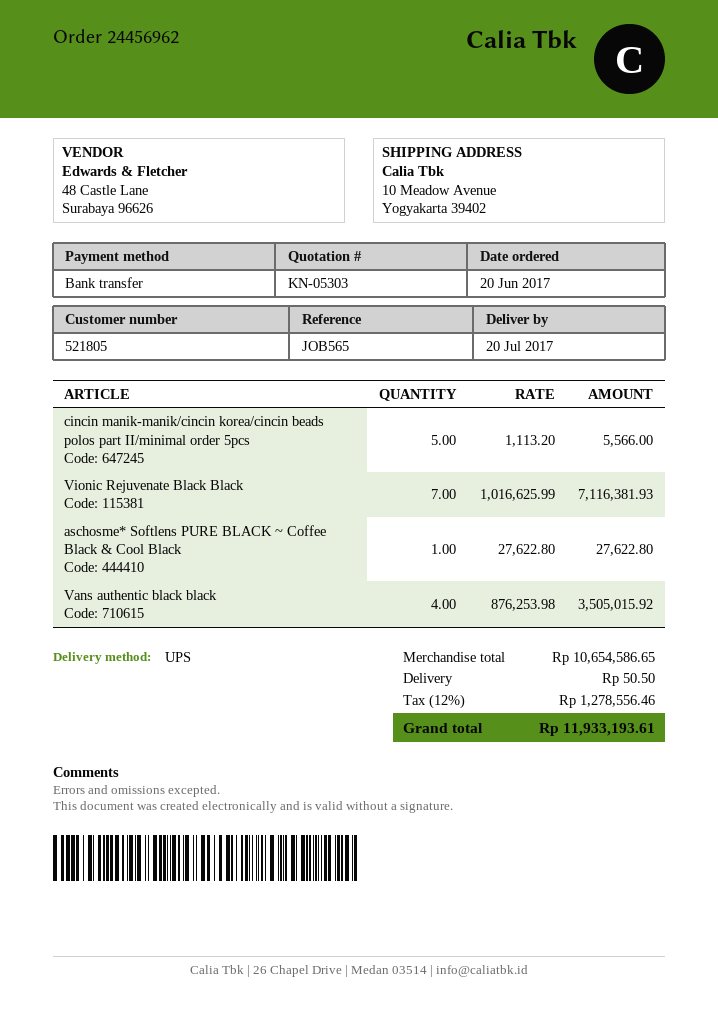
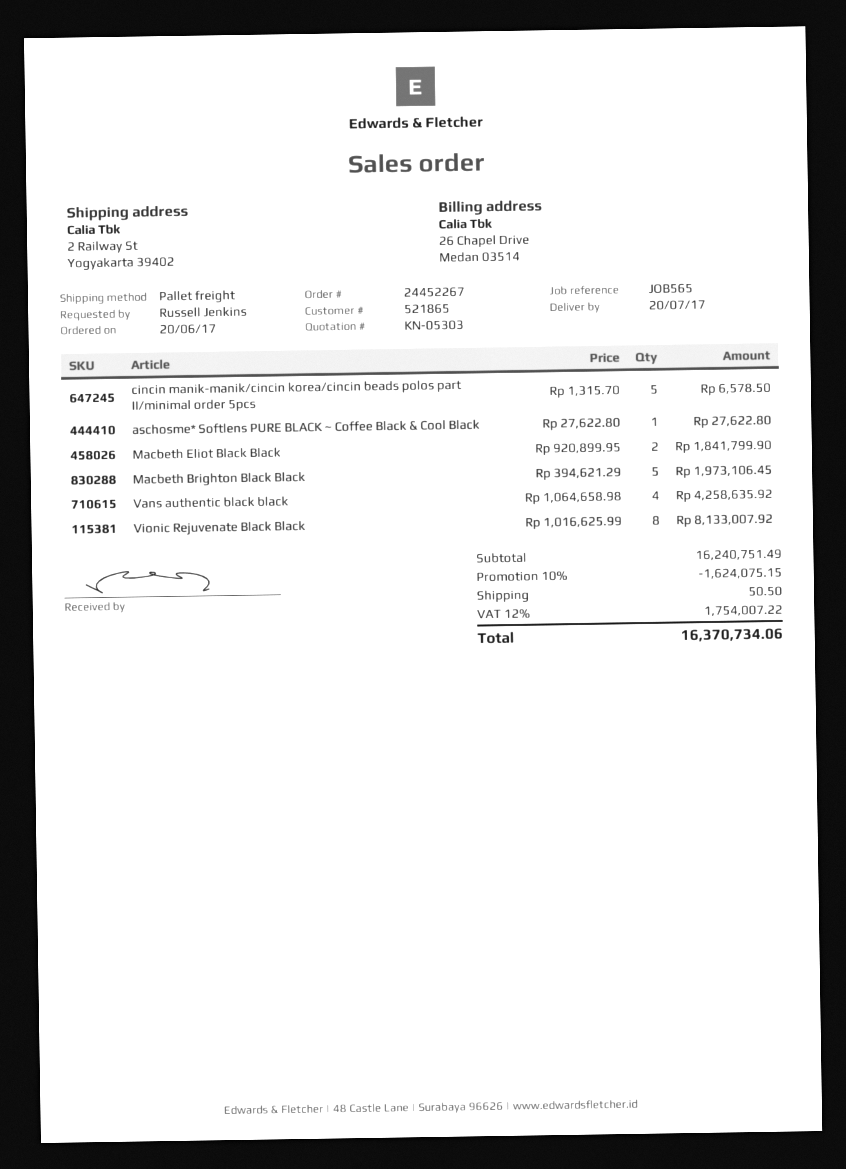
order number: 24456962 -> 24452267
customer number: 521805 -> 521865
shipping method: UPS -> pallet freight
ship to: 10 Meadow Avenue, Yogyakarta 39402 -> 2 Railway St, Yogyakarta 39402
cincin manik-manik/cincin korea/cincin beads polos part II/minimal order 5pcs: 5 x 1113.20 = 5566.00 -> 5 x 1315.70 = 6578.50
Vionic Rejuvenate Black Black: 7 x 1016625.99 = 7116381.93 -> 8 x 1016625.99 = 8133007.92
Vans authentic black black: 4 x 876253.98 = 3505015.92 -> 4 x 1064658.98 = 4258635.92
Macbeth Eliot Black Black: none -> 2 x 920899.95 = 1841799.90
Macbeth Brighton Black Black: none -> 5 x 394621.29 = 1973106.45
subtotal: 10654586.65 -> 16240751.49
discount: none -> 10% = 1624075.15
tax: 12% = 1278556.46 -> 12% = 1754007.22
total: 11933193.61 -> 16370734.06

